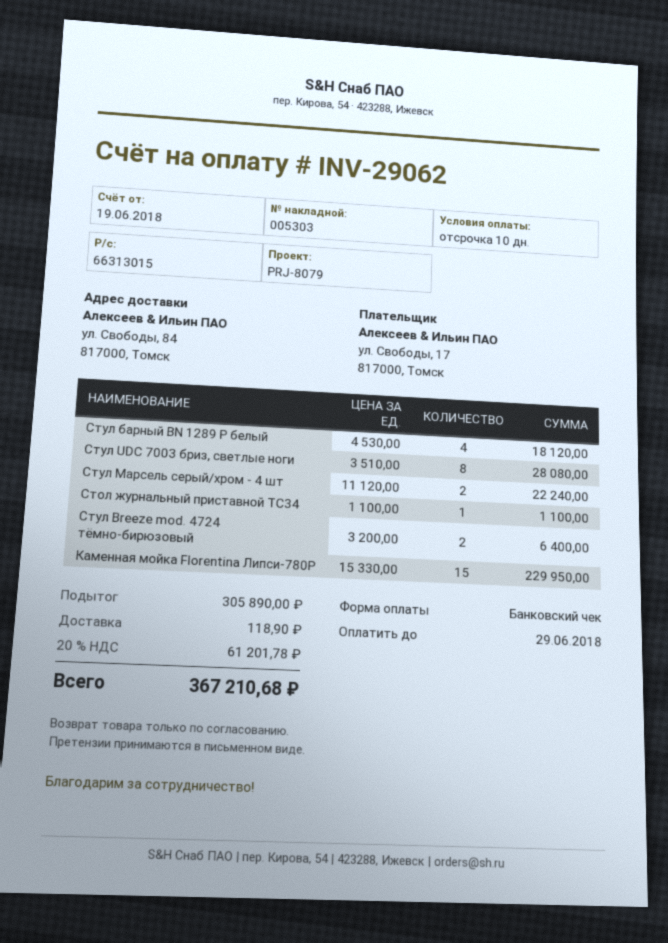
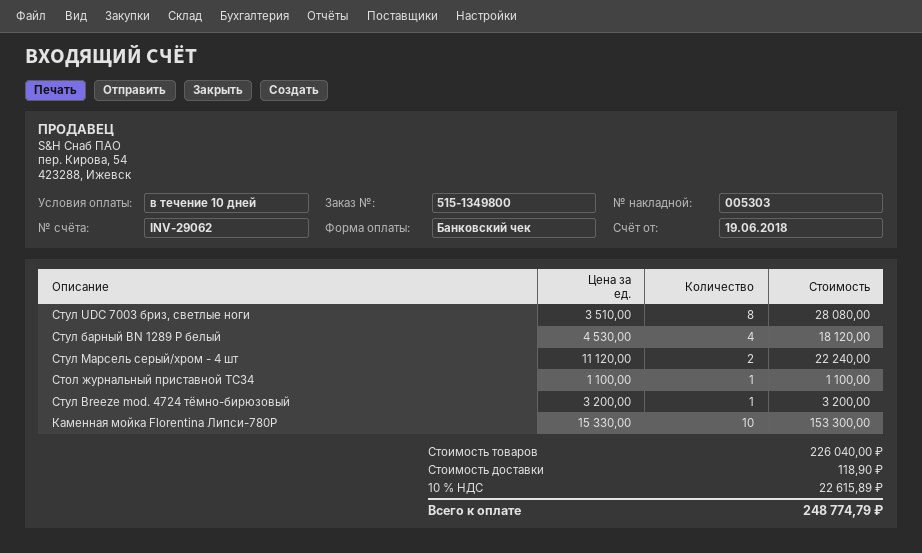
Стул Breeze mod. 4724 тёмно-бирюзовый: 2 x 3200.00 = 6400.00 -> 1 x 3200.00 = 3200.00
Каменная мойка Florentina Липси-780P: 15 x 15330.00 = 229950.00 -> 10 x 15330.00 = 153300.00
subtotal: 305890.00 -> 226040.00
tax: 20% = 61201.78 -> 10% = 22615.89
total: 367210.68 -> 248774.79

